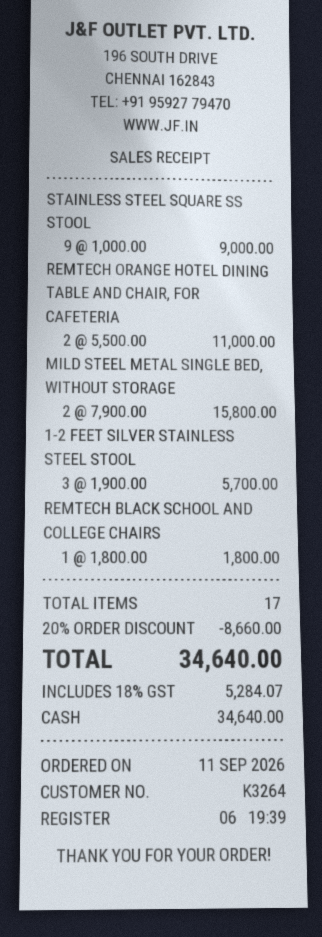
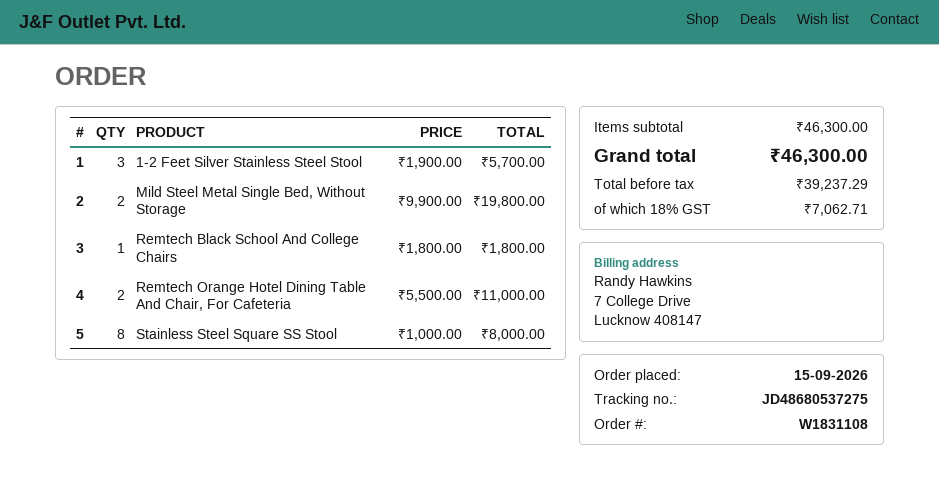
order date: 2026-09-11 -> 2026-09-15
STAINLESS STEEL SQUARE SS STOOL: 9 x 1000.00 = 9000.00 -> 8 x 1000.00 = 8000.00
MILD STEEL METAL SINGLE BED, WITHOUT STORAGE: 2 x 7900.00 = 15800.00 -> 2 x 9900.00 = 19800.00
discount: 20% = 8660.00 -> none
tax: 18% = 5284.07 -> 18% = 7062.71
total: 34640.00 -> 46300.00

